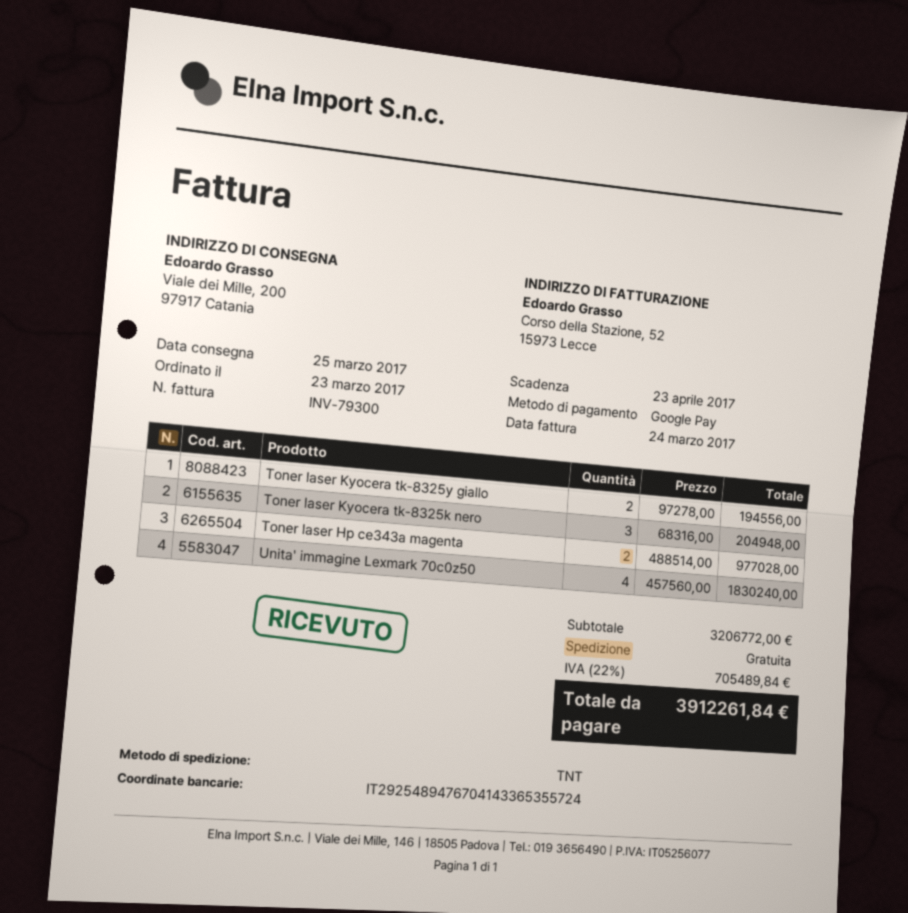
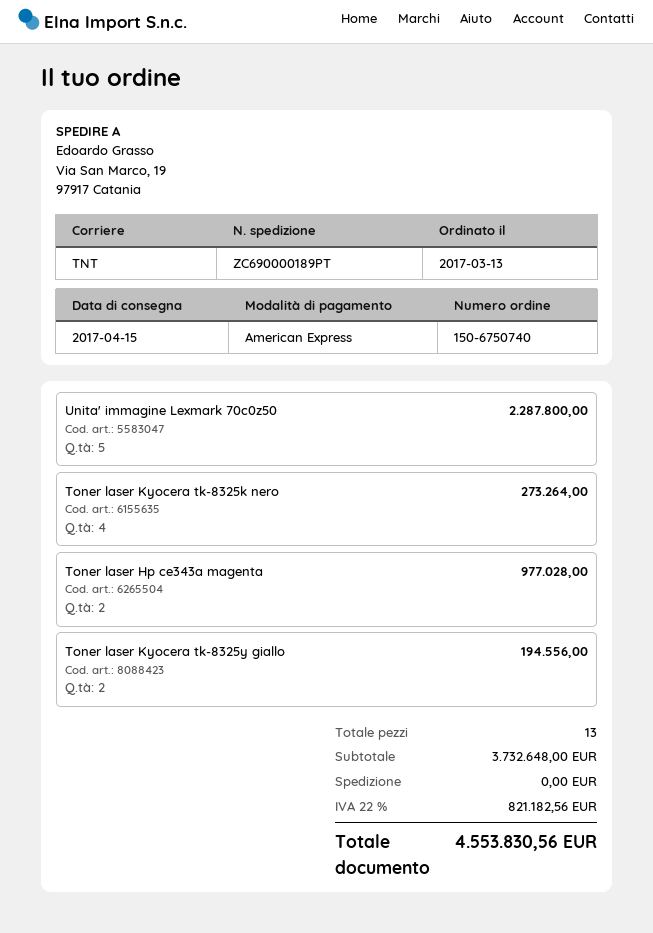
order date: 2017-03-23 -> 2017-03-13
delivery date: 2017-03-25 -> 2017-04-15
payment method: Google Pay -> American Express
ship to: Viale dei Mille, 200, 97917 Catania -> Via San Marco, 19, 97917 Catania
Toner laser Kyocera tk-8325k nero: 3 for 204948.00 -> 4 for 273264.00
Unita' immagine Lexmark 70c0z50: 4 for 1830240.00 -> 5 for 2287800.00
subtotal: 3206772.00 -> 3732648.00
tax: 22% = 705489.84 -> 22% = 821182.56
total: 3912261.84 -> 4553830.56

